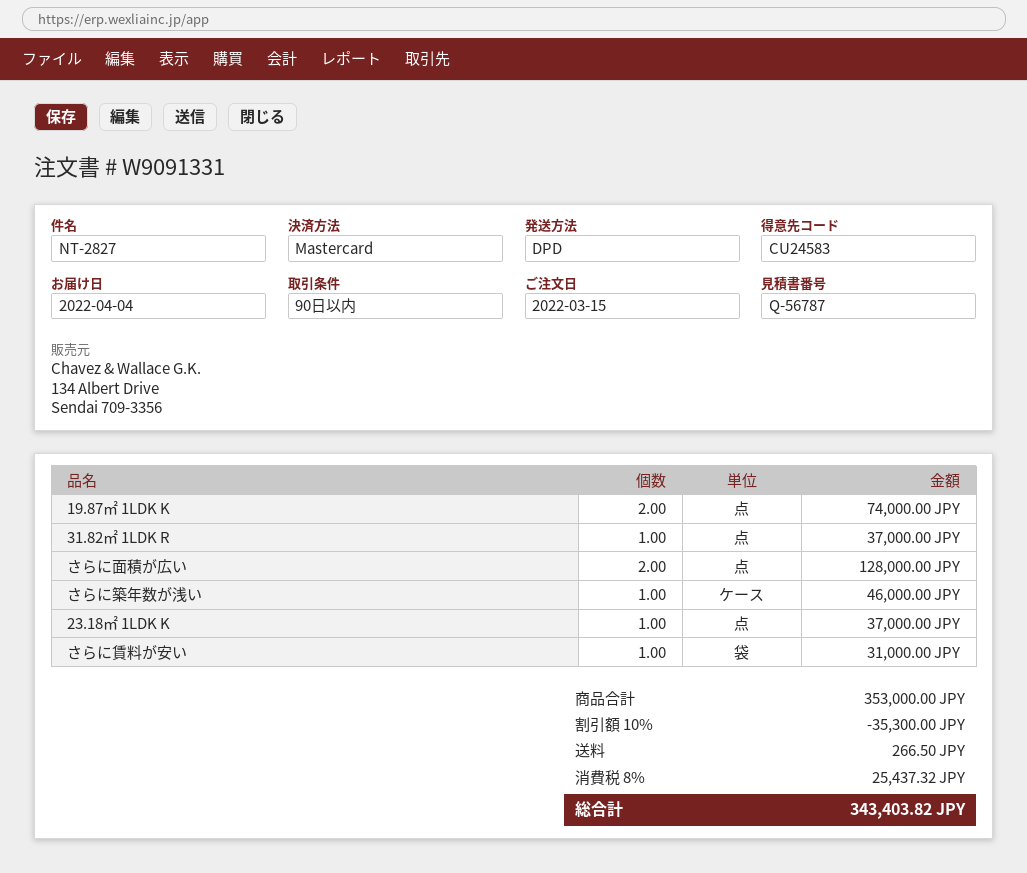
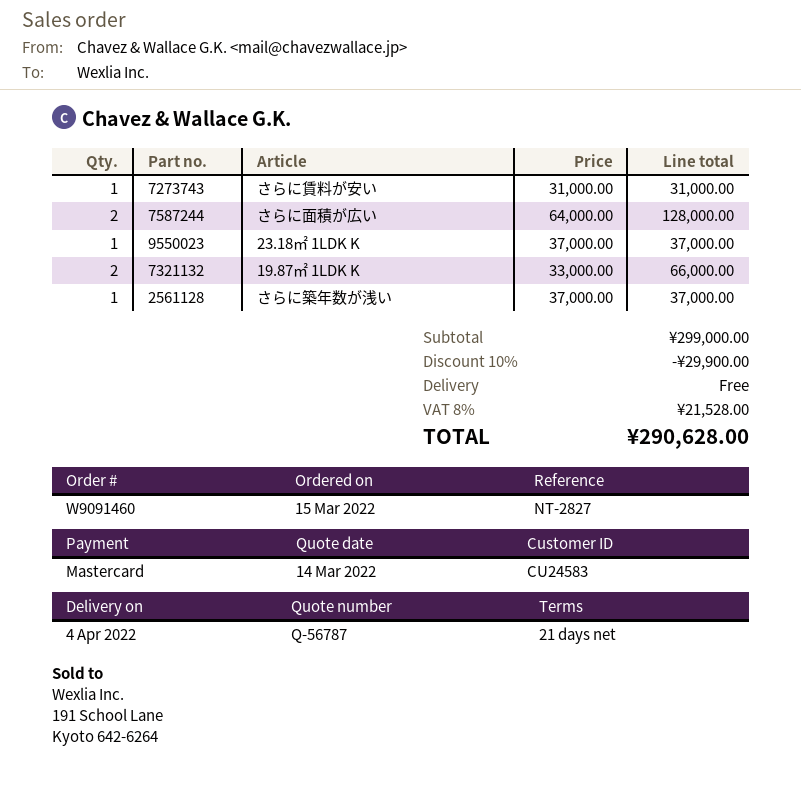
order number: W9091331 -> W9091460
payment terms: 90 days -> 21 days
19.87㎡ 1LDK K: 2 for 74000.00 -> 2 for 66000.00
31.82㎡ 1LDK R: 1 for 37000.00 -> none
さらに築年数が浅い: 1 for 46000.00 -> 1 for 37000.00
subtotal: 353000.00 -> 299000.00
discount: 10% = 35300.00 -> 10% = 29900.00
shipping: 266.50 -> 0.00
tax: 8% = 25437.32 -> 8% = 21528.00
total: 343403.82 -> 290628.00

